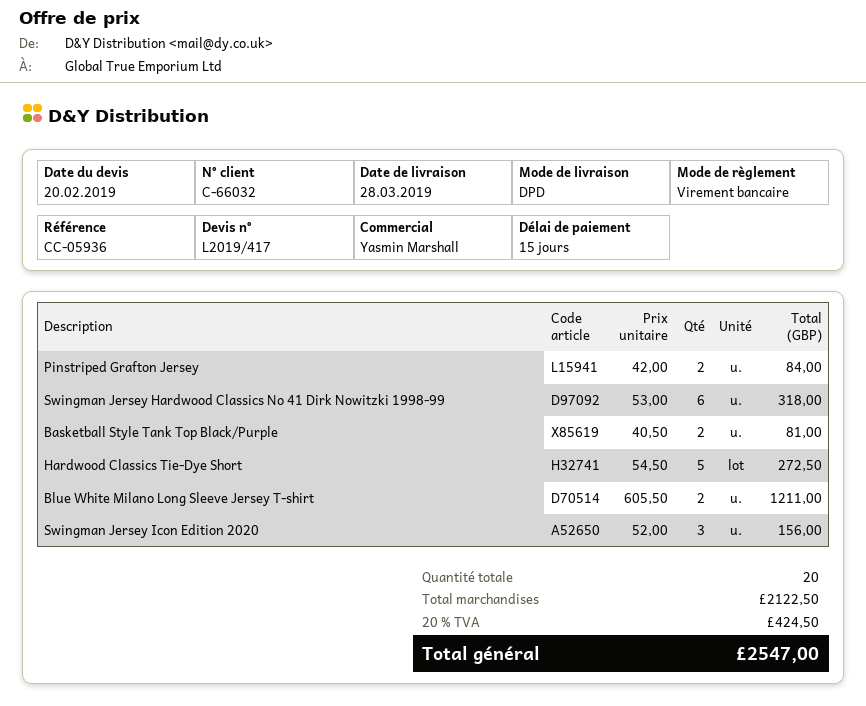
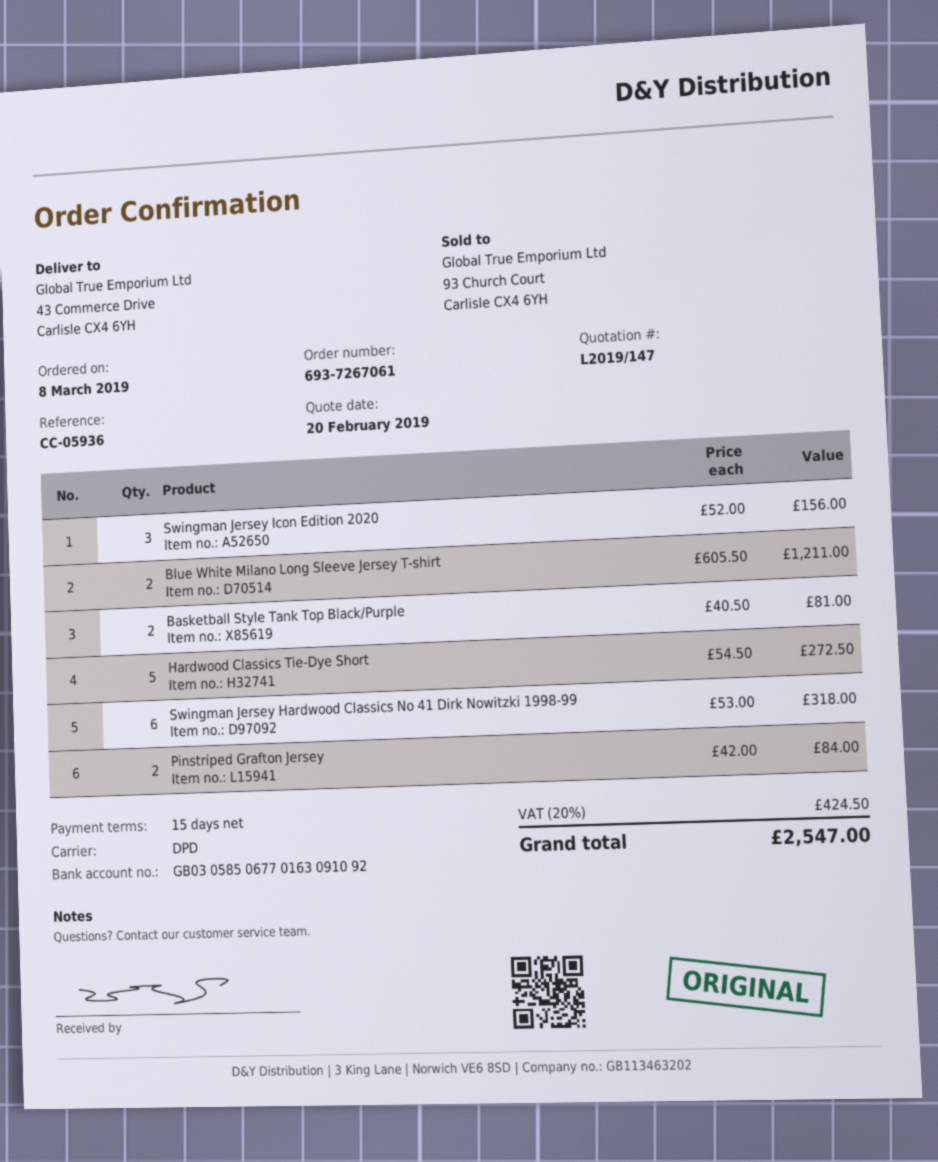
quote number: L2019/417 -> L2019/147

